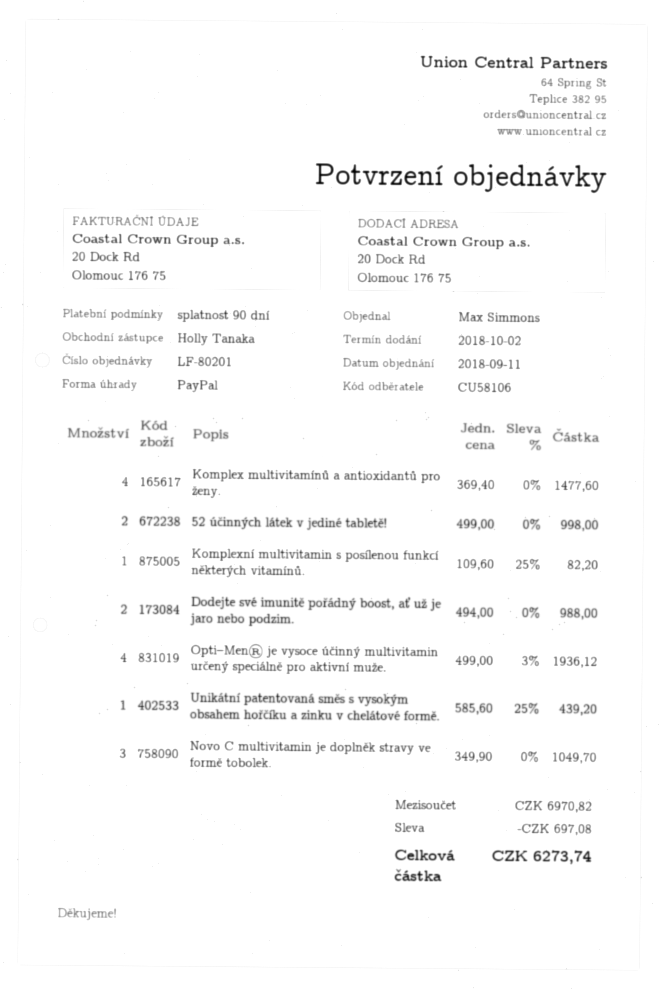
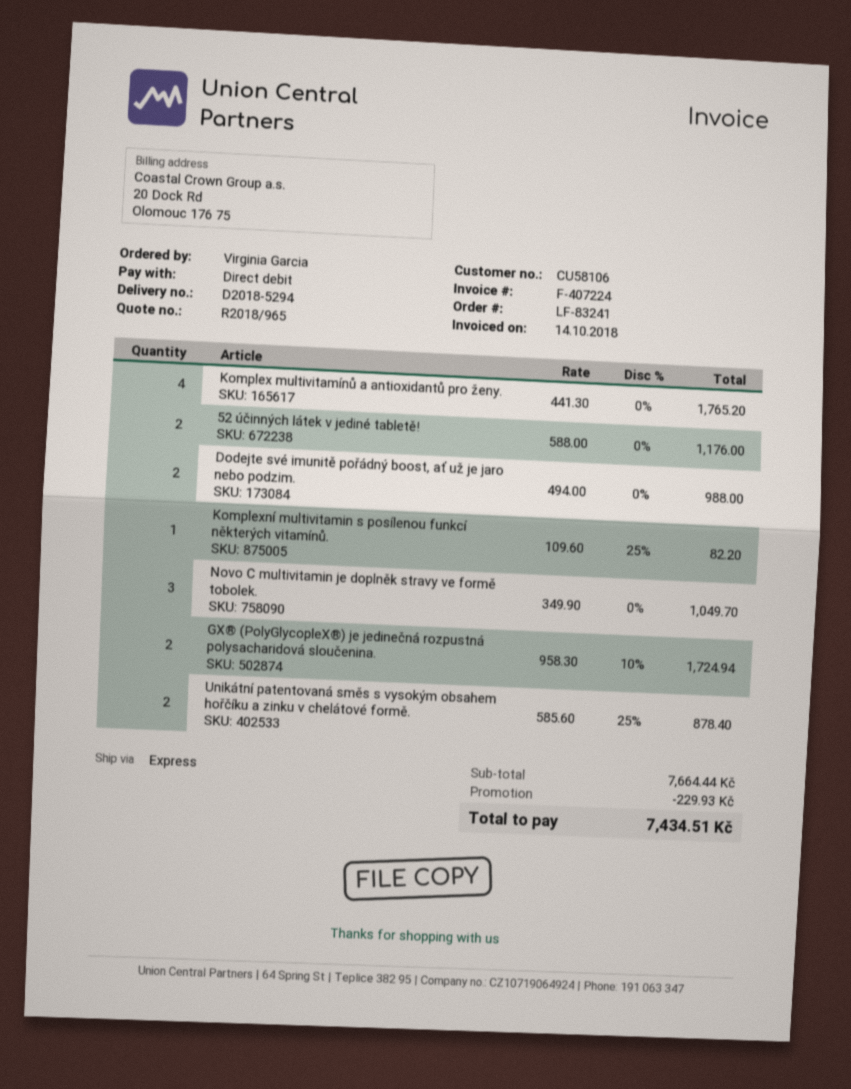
order number: LF-80201 -> LF-83241
ordered by: Max Simmons -> Virginia Garcia
payment method: PayPal -> direct debit
Komplex multivitamínů a antioxidantů pro ženy.: 4 x 369.40 = 1477.60 -> 4 x 441.30 = 1765.20
52 účinných látek v jediné tabletě!: 2 x 499.00 = 998.00 -> 2 x 588.00 = 1176.00
Opti–Men® je vysoce účinný multivitamin určený speciálně pro aktivní muže.: 4 x 499.00 - 3% = 1936.12 -> none
Unikátní patentovaná směs s vysokým obsahem hořčíku a zinku v chelátové formě.: 1 x 585.60 - 25% = 439.20 -> 2 x 585.60 - 25% = 878.40
GX® (PolyGlycopleX®) je jedinečná rozpustná polysacharidová sloučenina.: none -> 2 x 958.30 - 10% = 1724.94
subtotal: 6970.82 -> 7664.44
discount: 697.08 -> 229.93
total: 6273.74 -> 7434.51

